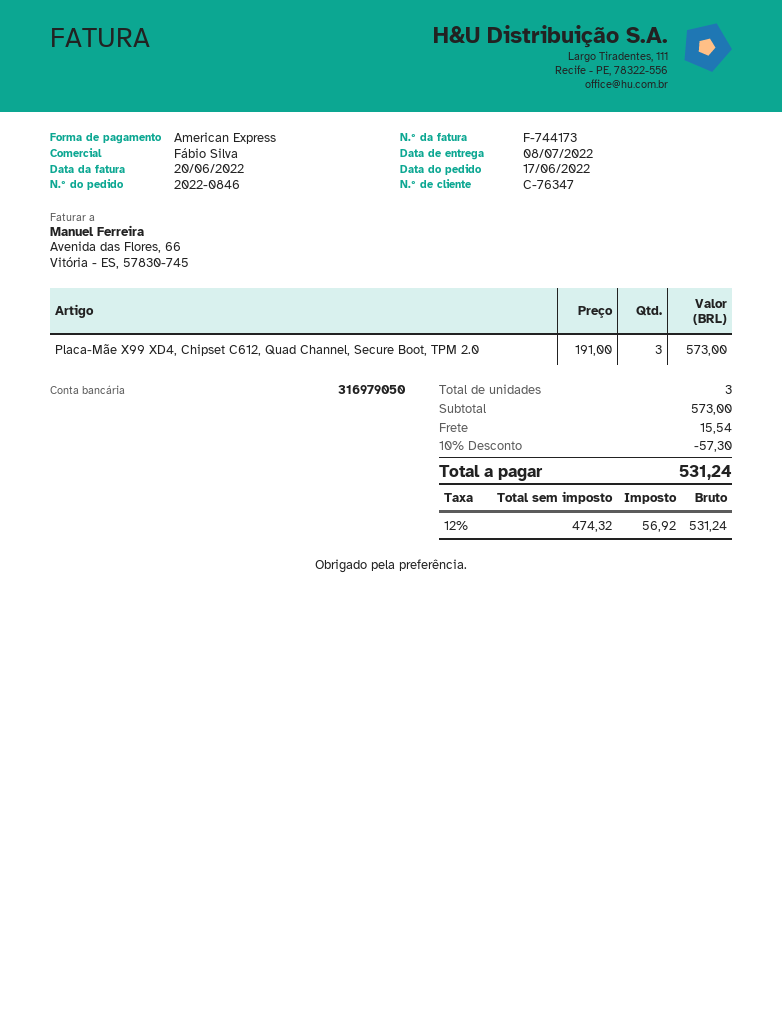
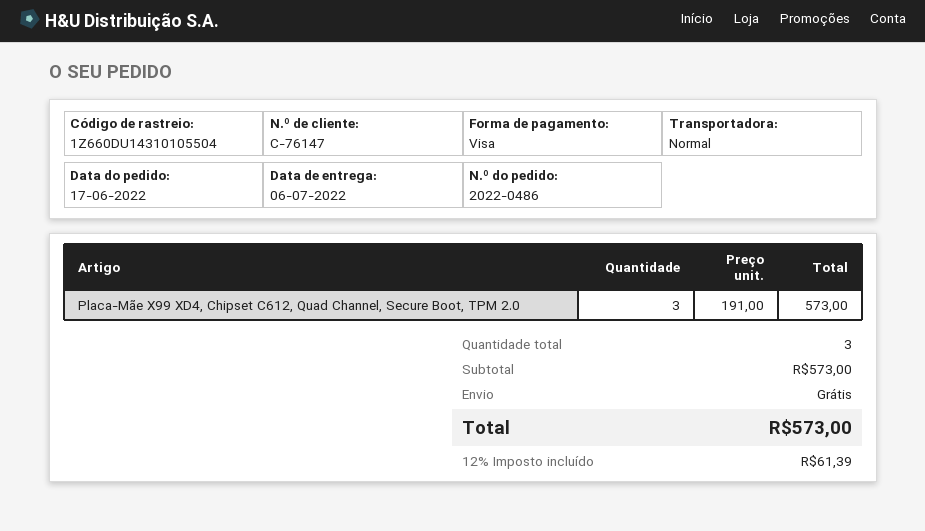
order number: 2022-0846 -> 2022-0486
delivery date: 2022-07-08 -> 2022-07-06
customer number: C-76347 -> C-76147
payment method: American Express -> Visa
discount: 10% = 57.30 -> none
shipping: 15.54 -> 0.00
tax: 12% = 56.92 -> 12% = 61.39
total: 531.24 -> 573.00

